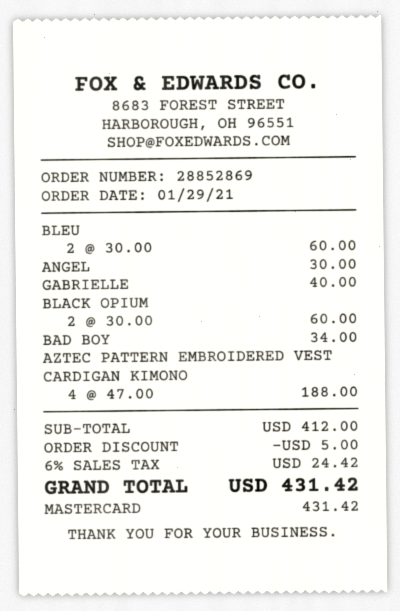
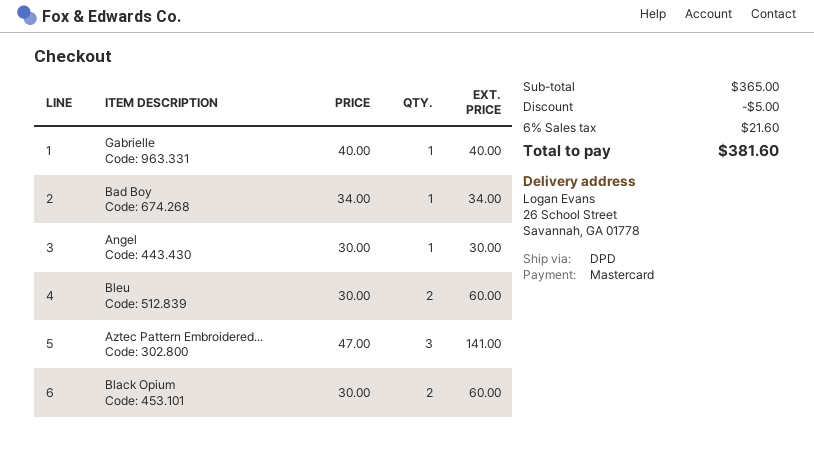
AZTEC PATTERN EMBROIDERED VEST CARDIGAN KIMONO: 4 x 47.00 = 188.00 -> 3 x 47.00 = 141.00
subtotal: 412.00 -> 365.00
tax: 6% = 24.42 -> 6% = 21.60
total: 431.42 -> 381.60

